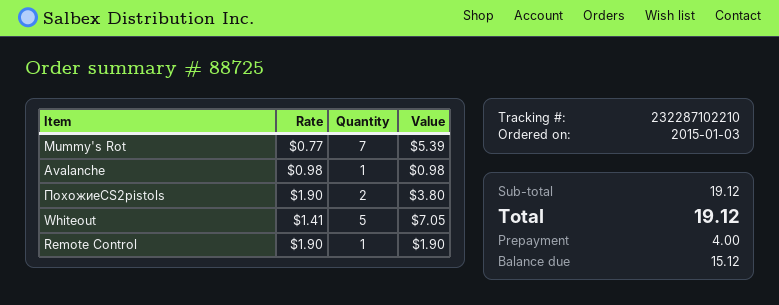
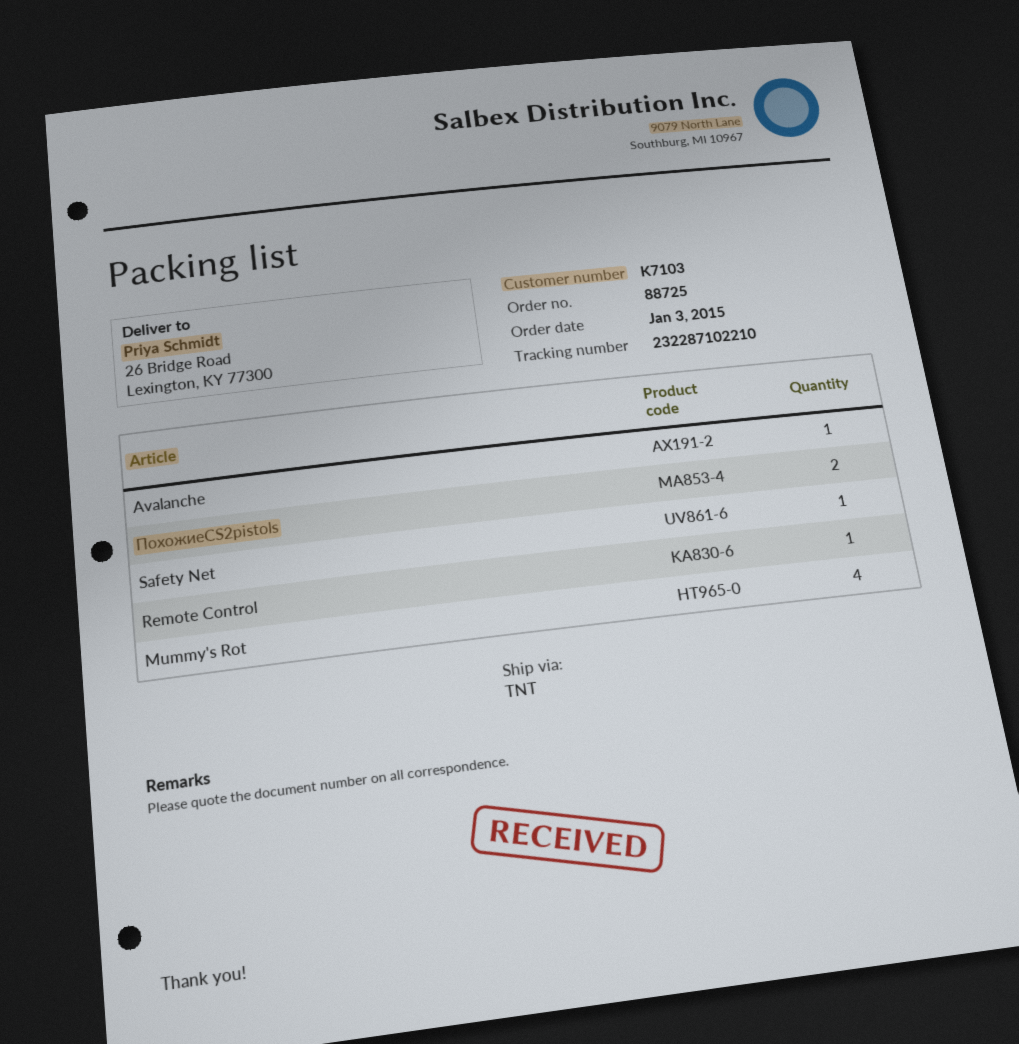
Mummy's Rot: 7 -> 4
Whiteout: 5 -> none
Safety Net: none -> 1

